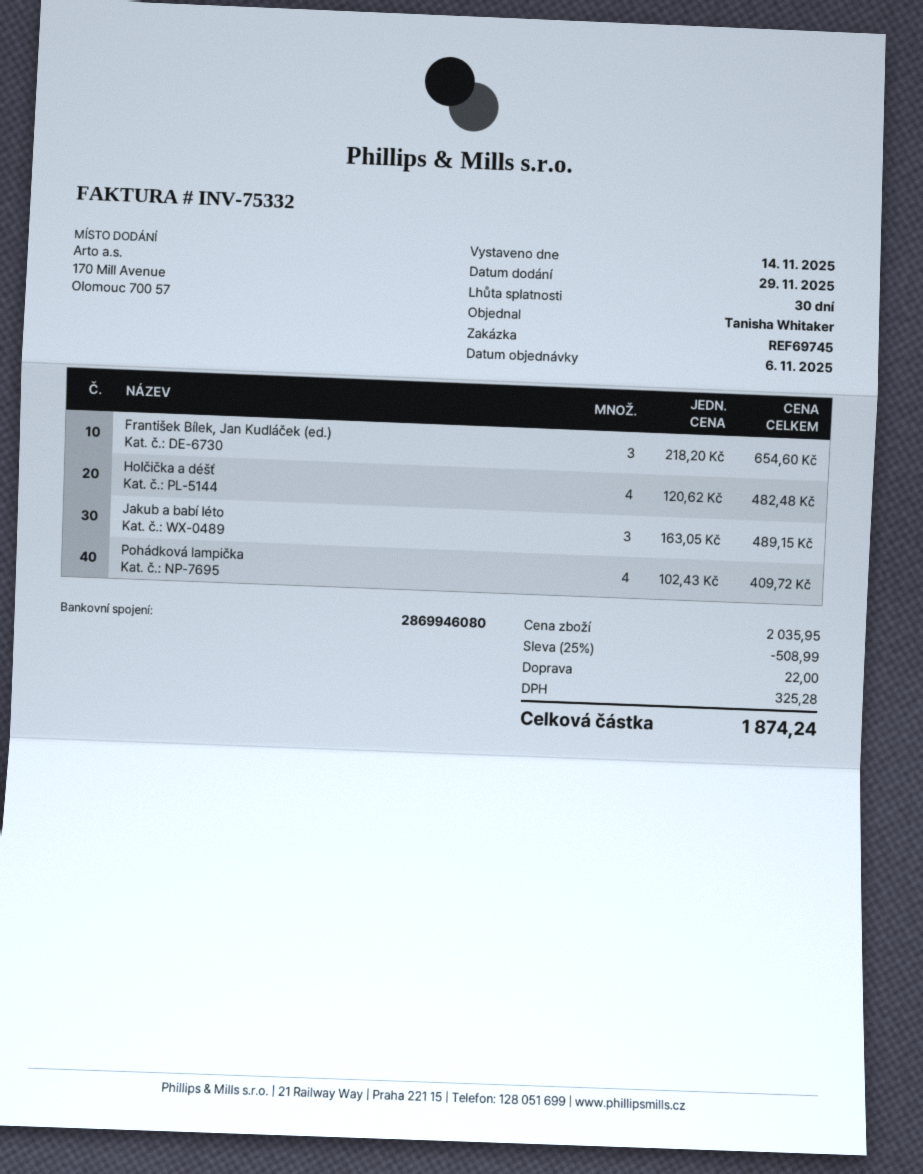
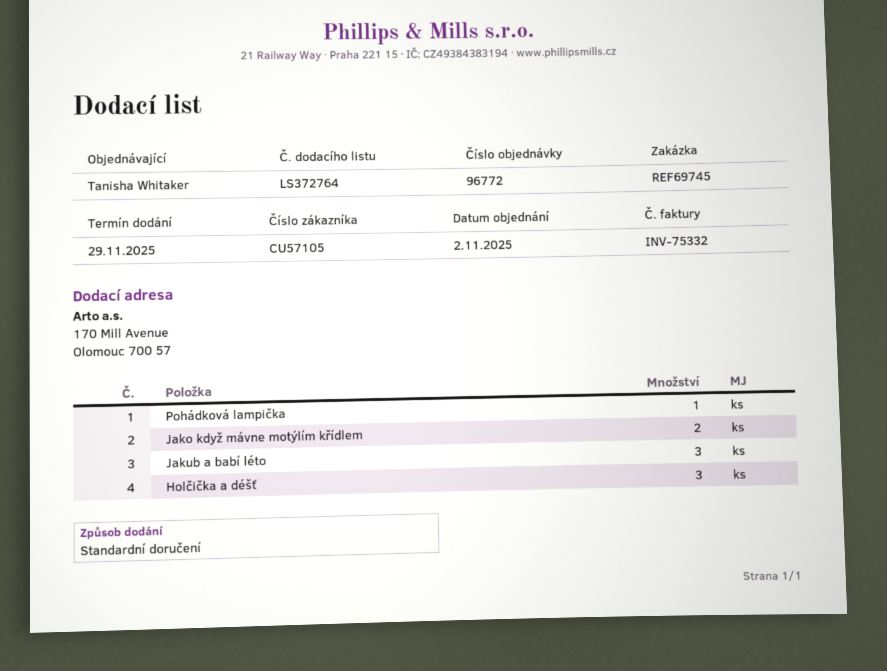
order date: 2025-11-06 -> 2025-11-02
František Bílek, Jan Kudláček (ed.): 3 -> none
Holčička a déšť: 4 -> 3
Pohádková lampička: 4 -> 1
Jako když mávne motýlím křídlem: none -> 2

